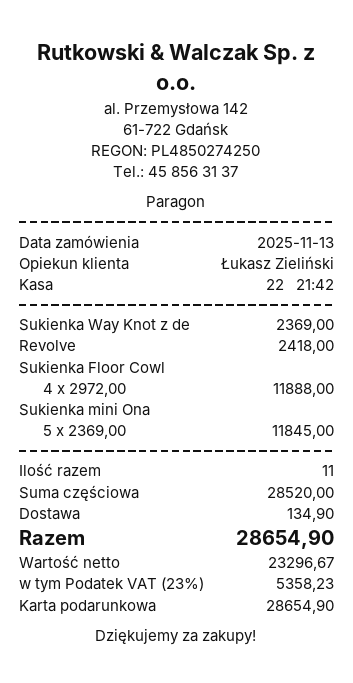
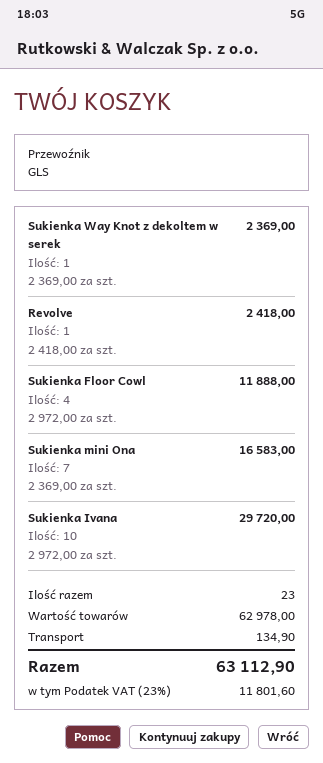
Sukienka mini Ona: 5 x 2369.00 = 11845.00 -> 7 x 2369.00 = 16583.00
Sukienka Ivana: none -> 10 x 2972.00 = 29720.00
total quantity: 11 -> 23
subtotal: 28520.00 -> 62978.00
tax: 23% = 5358.23 -> 23% = 11801.60
total: 28654.90 -> 63112.90

